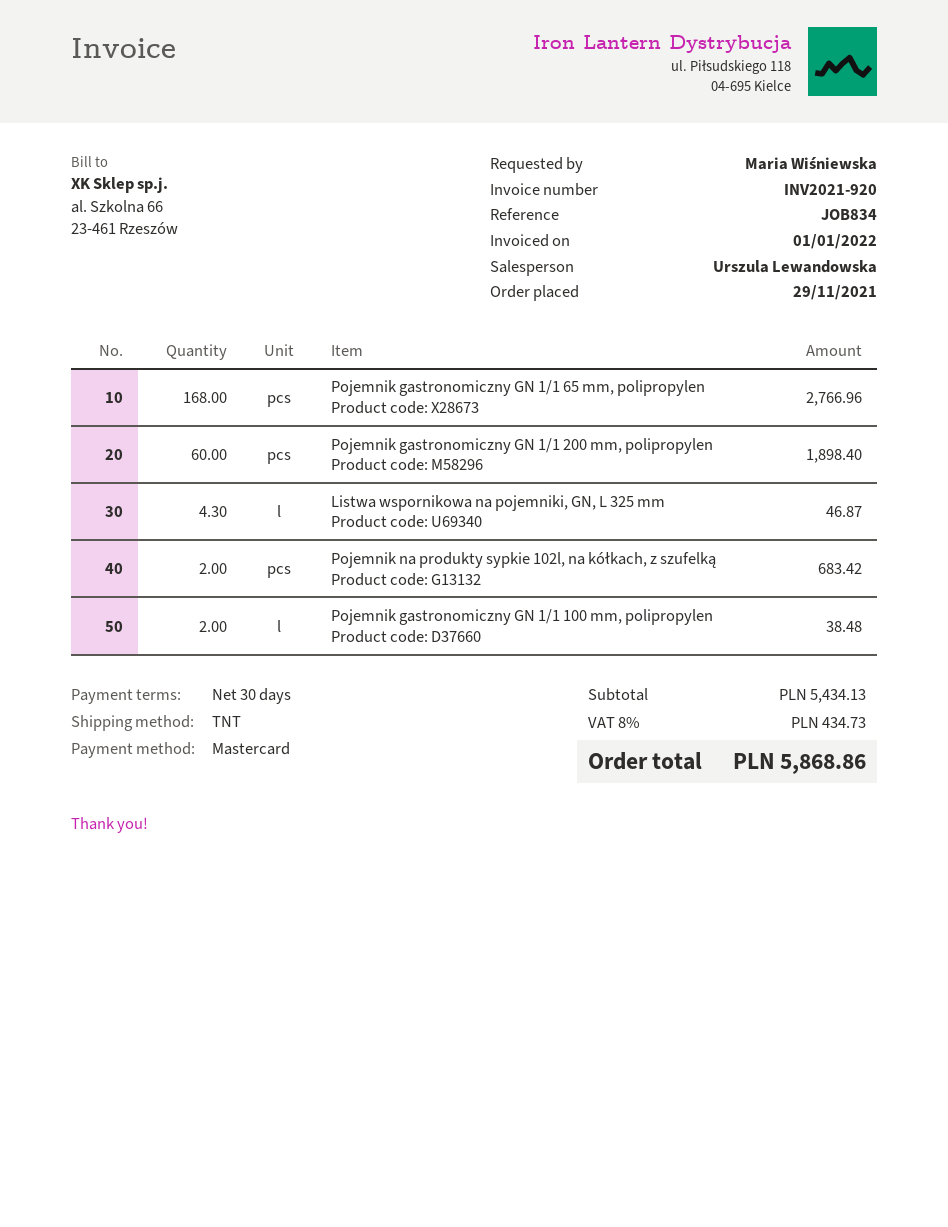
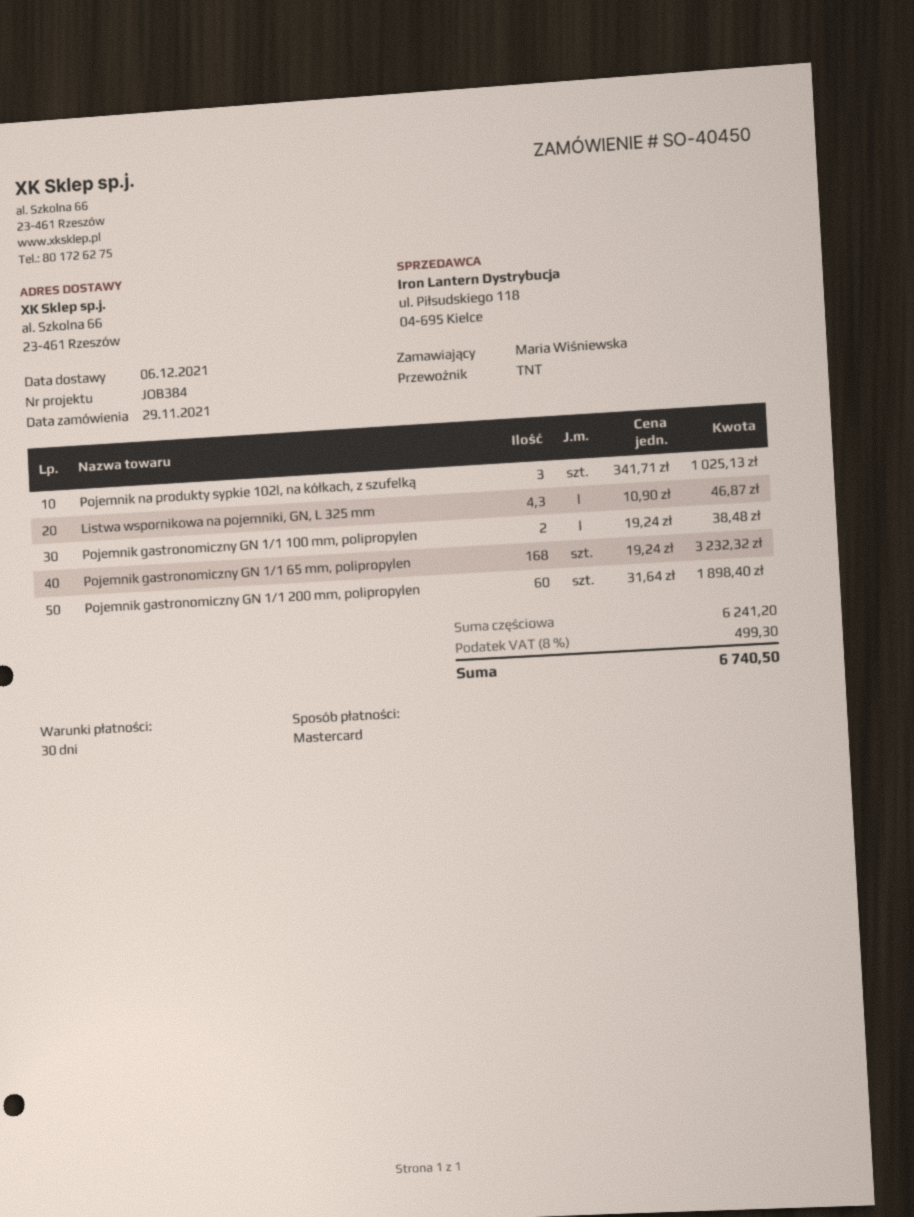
reference: JOB834 -> JOB384
Pojemnik gastronomiczny GN 1/1 65 mm, polipropylen: 168 for 2766.96 -> 168 for 3232.32
Pojemnik na produkty sypkie 102l, na kółkach, z szufelką: 2 for 683.42 -> 3 for 1025.13
subtotal: 5434.13 -> 6241.20
tax: 8% = 434.73 -> 8% = 499.30
total: 5868.86 -> 6740.50

